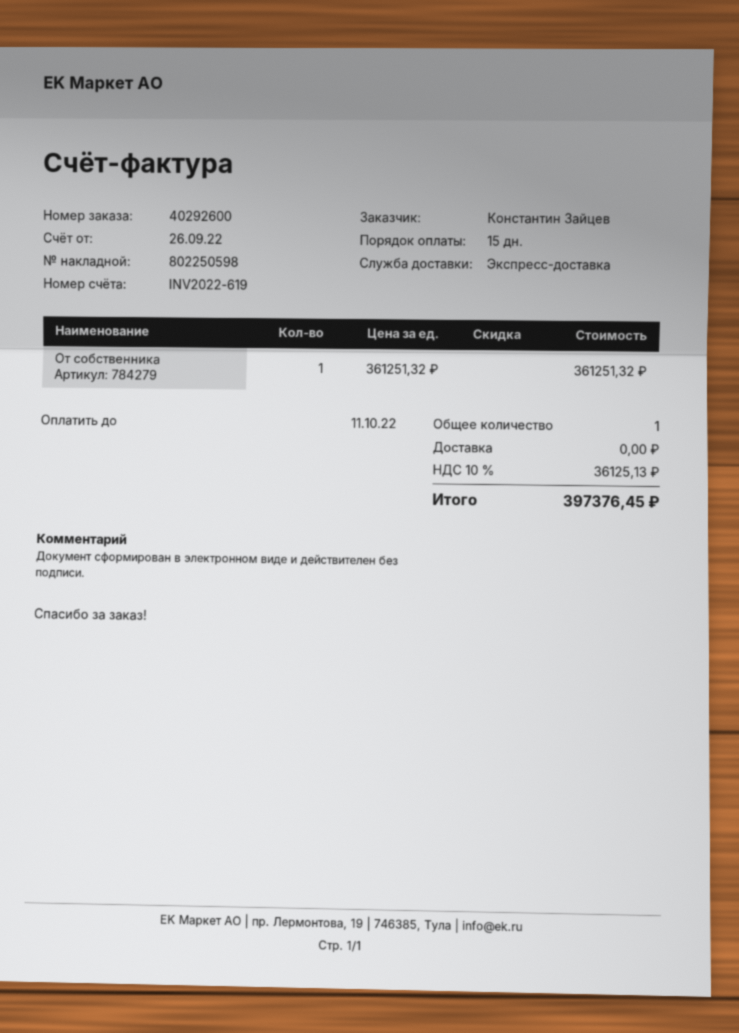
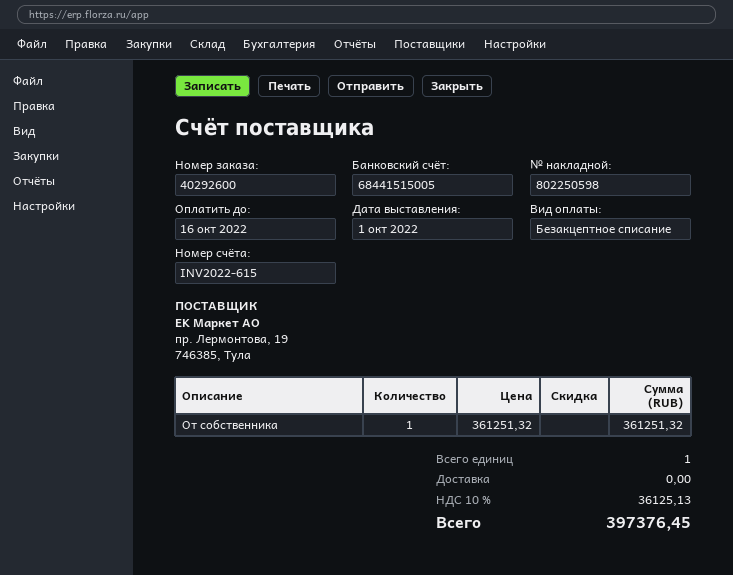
invoice number: INV2022-619 -> INV2022-615
invoice date: 2022-09-26 -> 2022-10-01
due date: 2022-10-11 -> 2022-10-16

